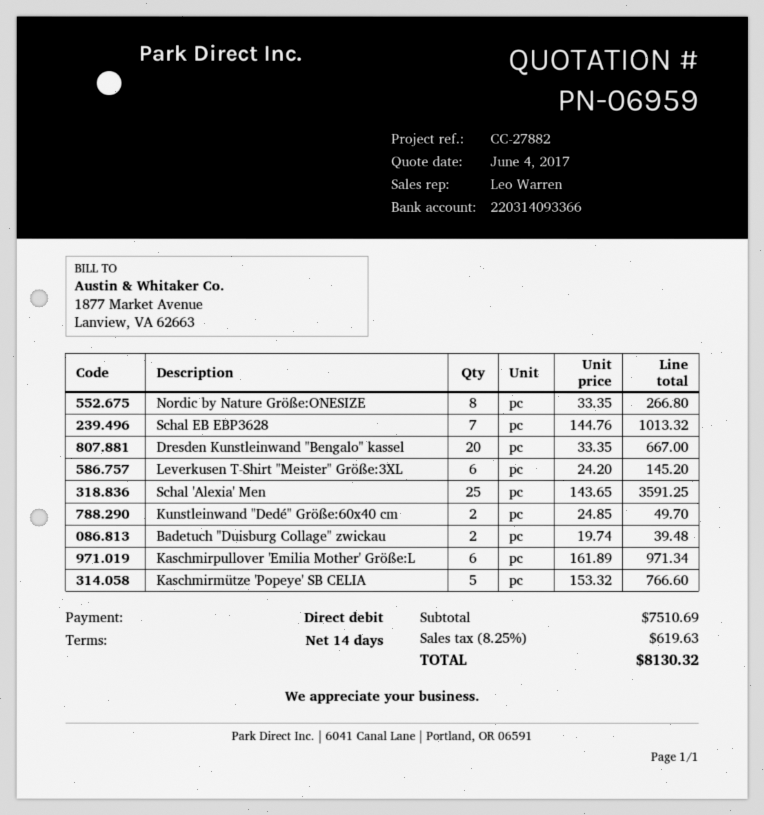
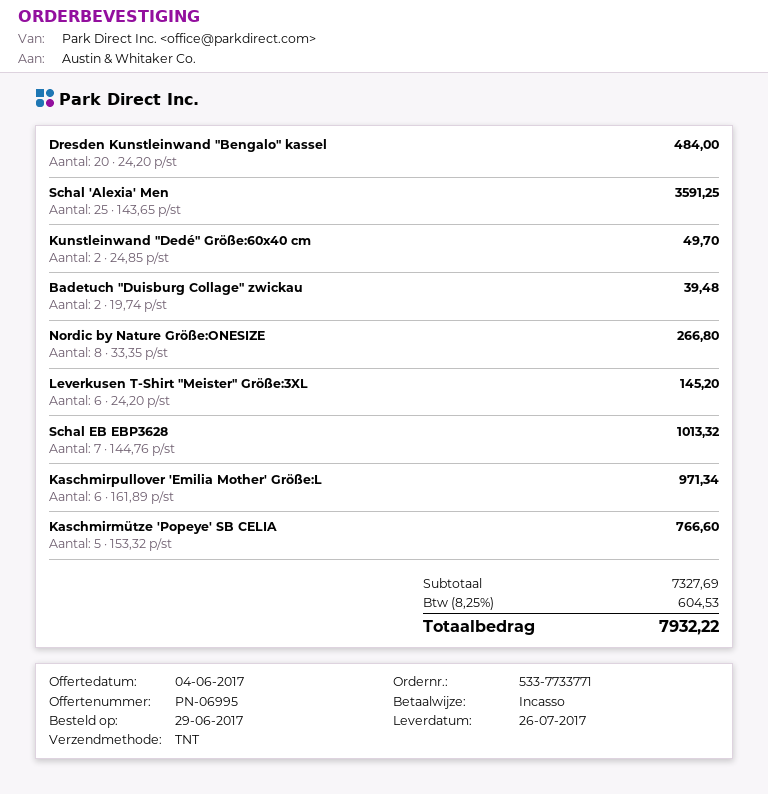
quote number: PN-06959 -> PN-06995
Dresden Kunstleinwand "Bengalo" kassel: 20 x 33.35 = 667.00 -> 20 x 24.20 = 484.00
subtotal: 7510.69 -> 7327.69
tax: 8.25% = 619.63 -> 8.25% = 604.53
total: 8130.32 -> 7932.22

